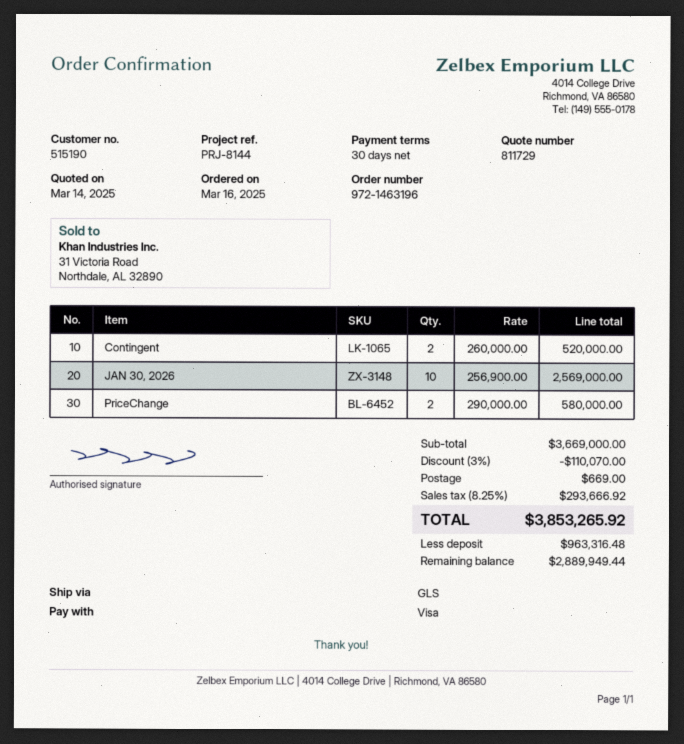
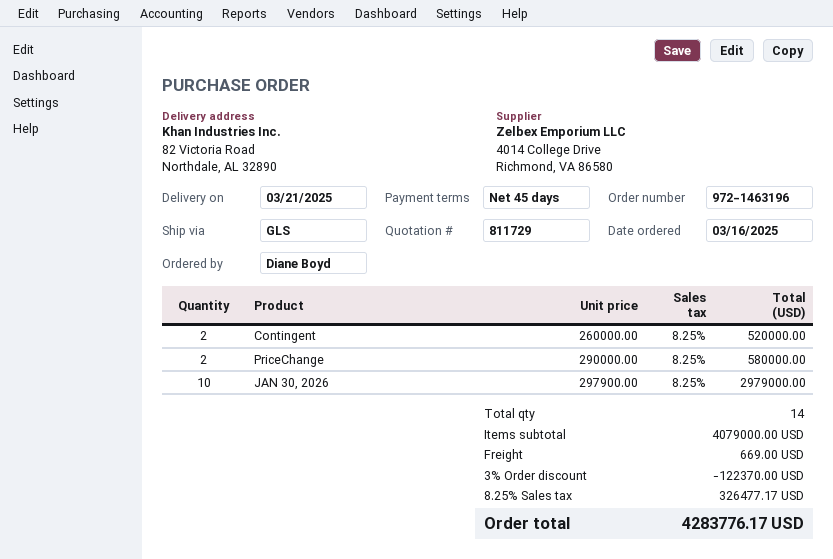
payment terms: 30 days -> 45 days
JAN 30, 2026: 10 x 256900.00 = 2569000.00 -> 10 x 297900.00 = 2979000.00
subtotal: 3669000.00 -> 4079000.00
discount: 3% = 110070.00 -> 3% = 122370.00
tax: 8.25% = 293666.92 -> 8.25% = 326477.17
total: 3853265.92 -> 4283776.17

